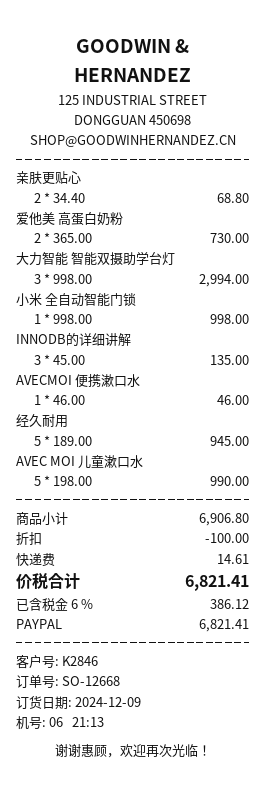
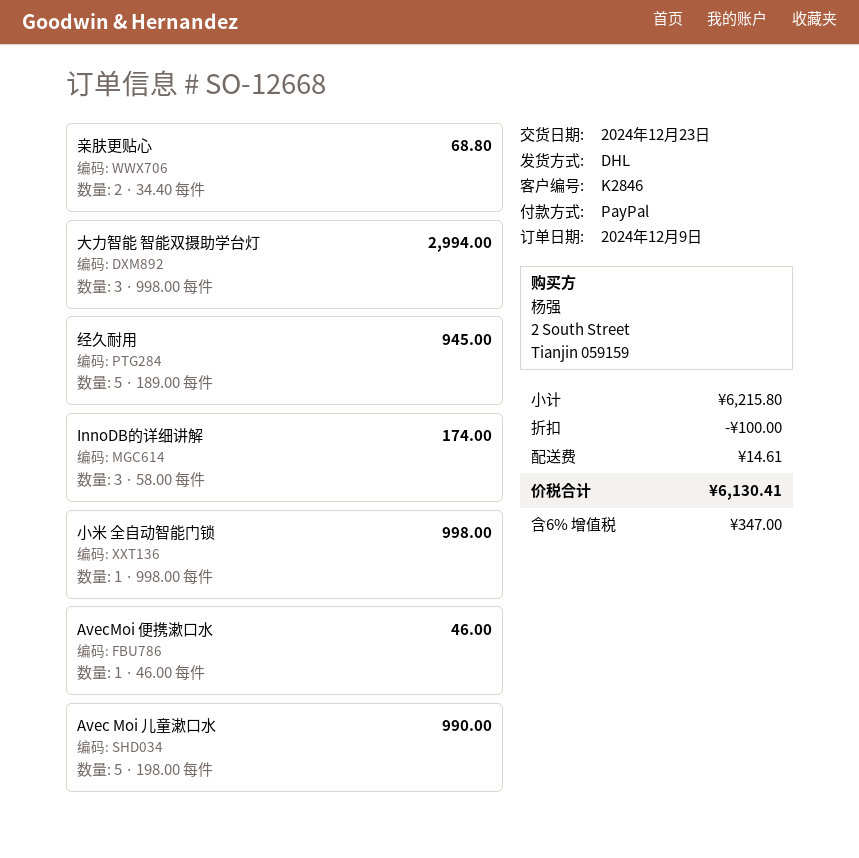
爱他美 高蛋白奶粉: 2 x 365.00 = 730.00 -> none
INNODB的详细讲解: 3 x 45.00 = 135.00 -> 3 x 58.00 = 174.00
subtotal: 6906.80 -> 6215.80
tax: 6% = 386.12 -> 6% = 347.00
total: 6821.41 -> 6130.41

